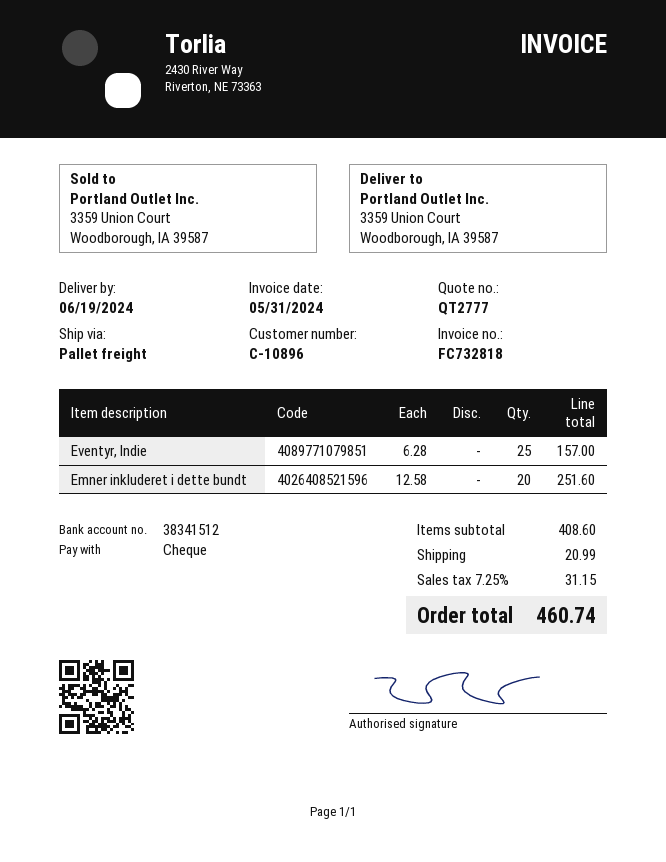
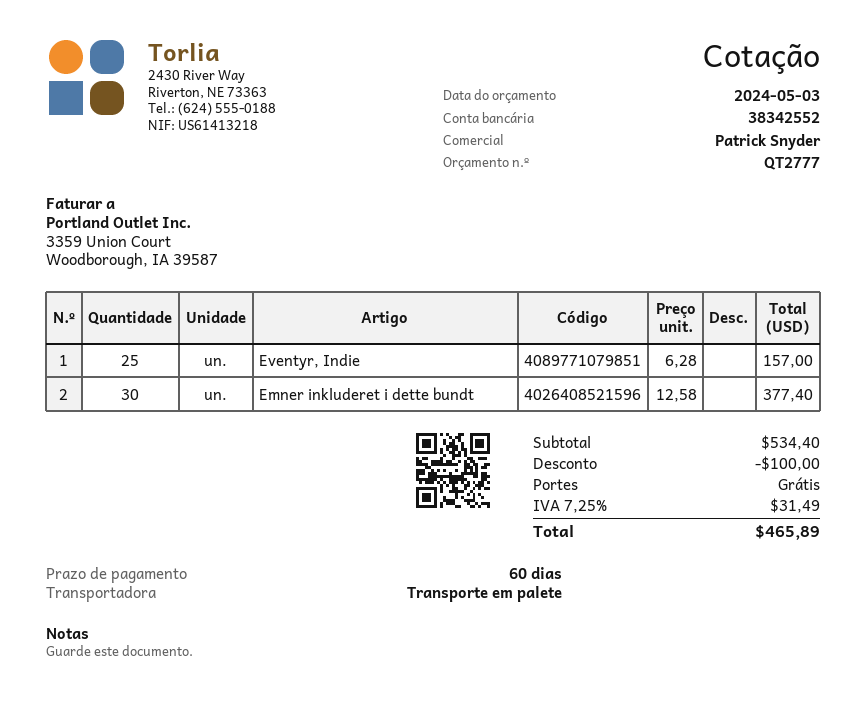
bank account: 38341512 -> 38342552
Emner inkluderet i dette bundt: 20 x 12.58 = 251.60 -> 30 x 12.58 = 377.40
subtotal: 408.60 -> 534.40
discount: none -> 100.00
shipping: 20.99 -> 0.00
tax: 7.25% = 31.15 -> 7.25% = 31.49
total: 460.74 -> 465.89

